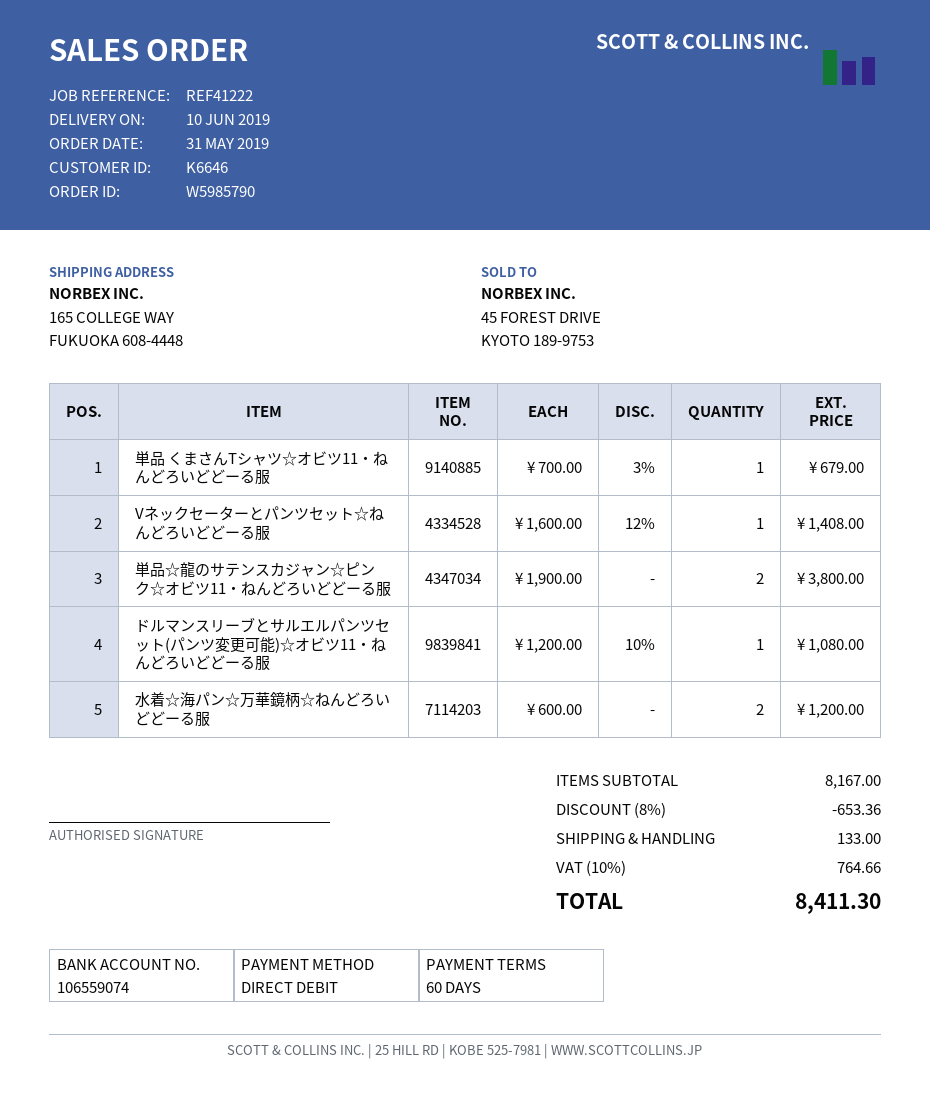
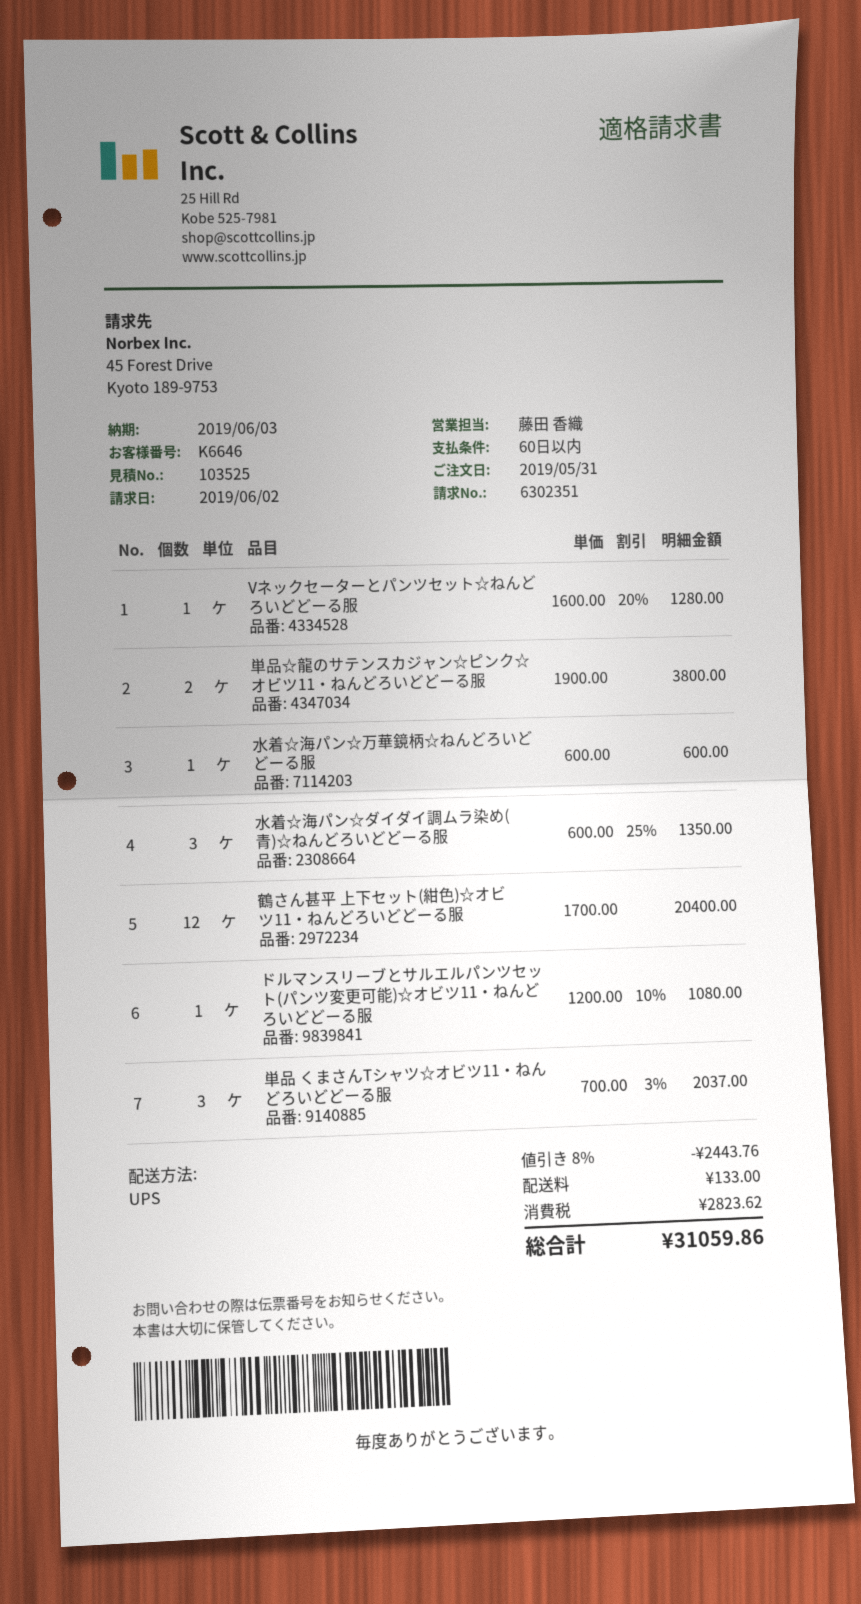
delivery date: 2019-06-10 -> 2019-06-03
単品 くまさんTシャツ☆オビツ11・ねんどろいどどーる服: 1 x 700.00 - 3% = 679.00 -> 3 x 700.00 - 3% = 2037.00
Vネックセーターとパンツセット☆ねんどろいどどーる服: 1 x 1600.00 - 12% = 1408.00 -> 1 x 1600.00 - 20% = 1280.00
水着☆海パン☆万華鏡柄☆ねんどろいどどーる服: 2 x 600.00 = 1200.00 -> 1 x 600.00 = 600.00
水着☆海パン☆ダイダイ調ムラ染め(青)☆ねんどろいどどーる服: none -> 3 x 600.00 - 25% = 1350.00
鶴さん甚平 上下セット(紺色)☆オビツ11・ねんどろいどどーる服: none -> 12 x 1700.00 = 20400.00
discount: 8% = 653.36 -> 8% = 2443.76
tax: 764.66 -> 2823.62
total: 8411.30 -> 31059.86

